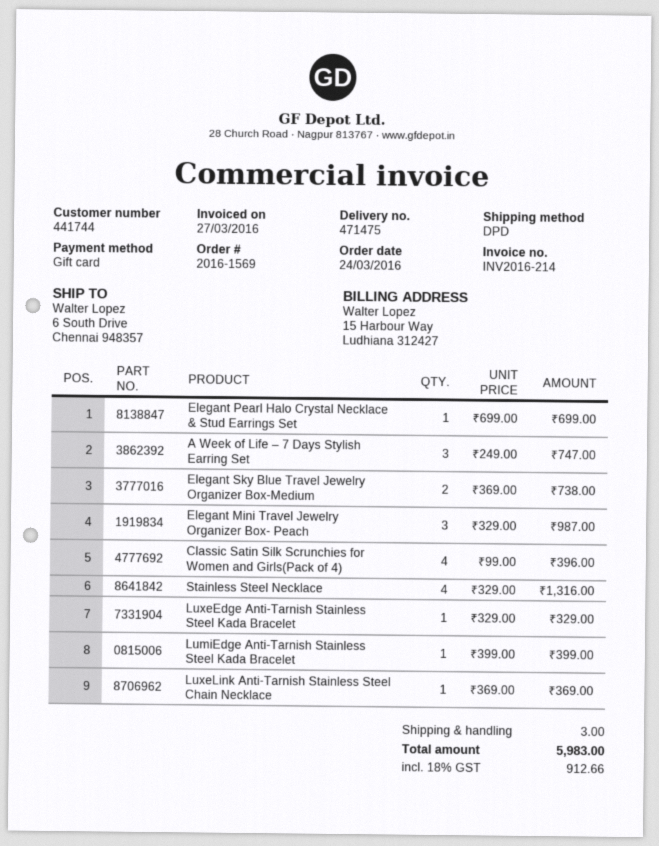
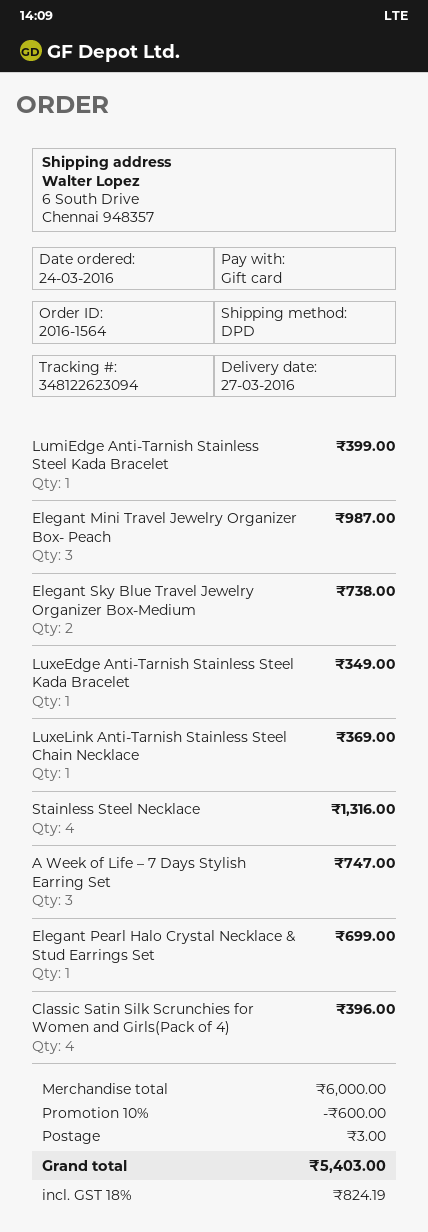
order number: 2016-1569 -> 2016-1564
LuxeEdge Anti-Tarnish Stainless Steel Kada Bracelet: 1 for 329.00 -> 1 for 349.00
discount: none -> 10% = 600.00
tax: 18% = 912.66 -> 18% = 824.19
total: 5983.00 -> 5403.00

